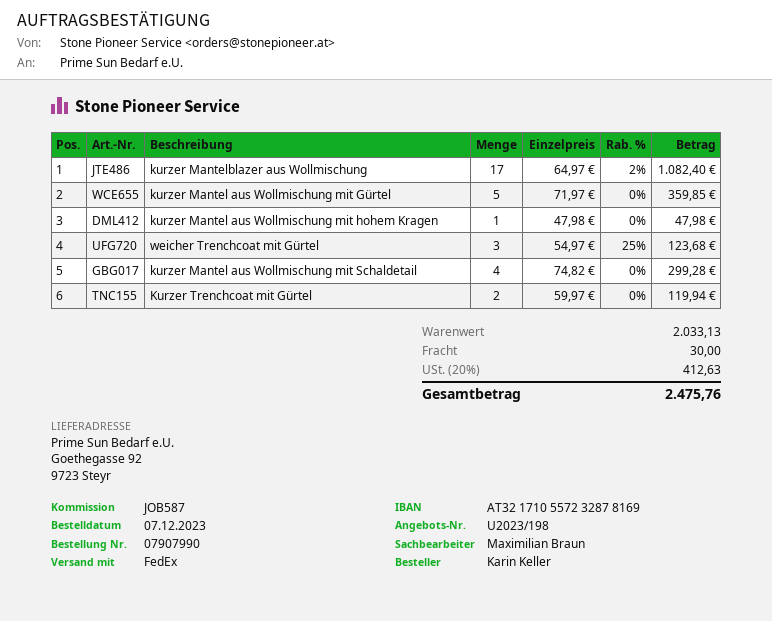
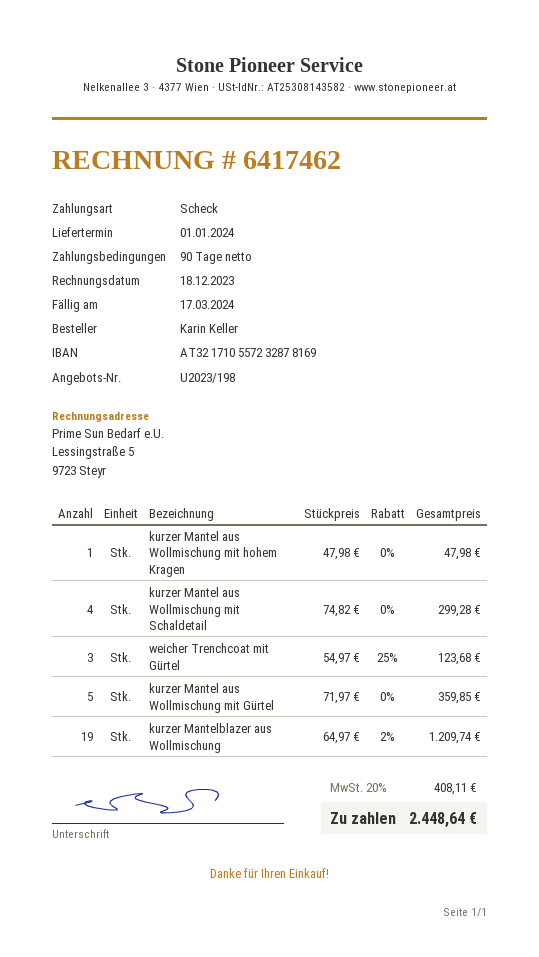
kurzer Mantelblazer aus Wollmischung: 17 x 64.97 - 2% = 1082.40 -> 19 x 64.97 - 2% = 1209.74
Kurzer Trenchcoat mit Gürtel: 2 x 59.97 = 119.94 -> none
shipping: 30.00 -> none
tax: 20% = 412.63 -> 20% = 408.11
total: 2475.76 -> 2448.64

